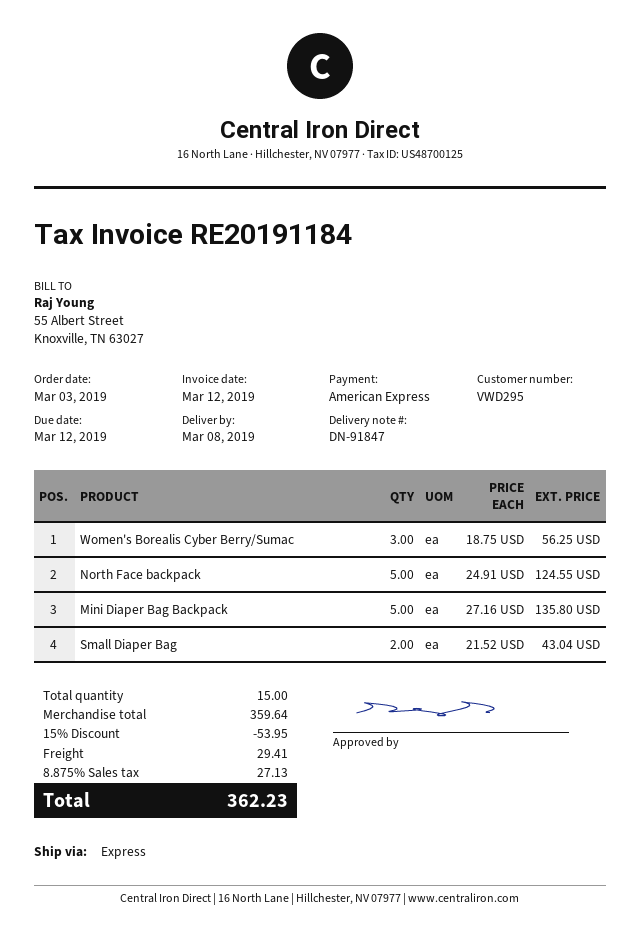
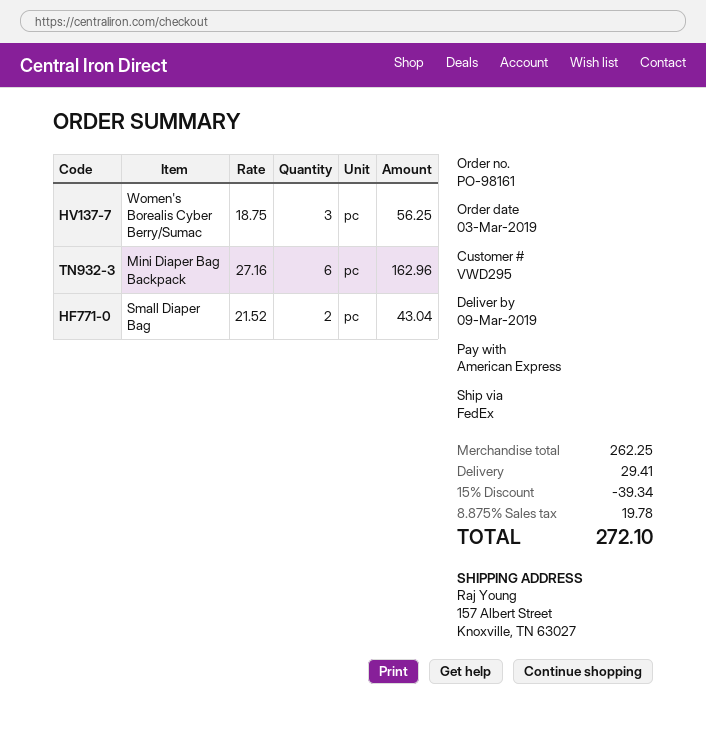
delivery date: 2019-03-08 -> 2019-03-09
shipping method: express -> FedEx
North Face backpack: 5 x 24.91 = 124.55 -> none
Mini Diaper Bag Backpack: 5 x 27.16 = 135.80 -> 6 x 27.16 = 162.96
subtotal: 359.64 -> 262.25
discount: 15% = 53.95 -> 15% = 39.34
tax: 8.875% = 27.13 -> 8.875% = 19.78
total: 362.23 -> 272.10

